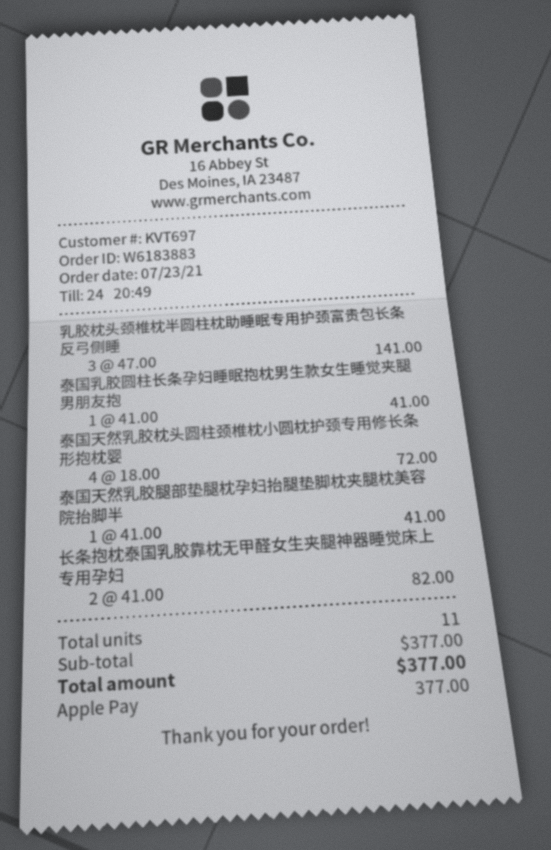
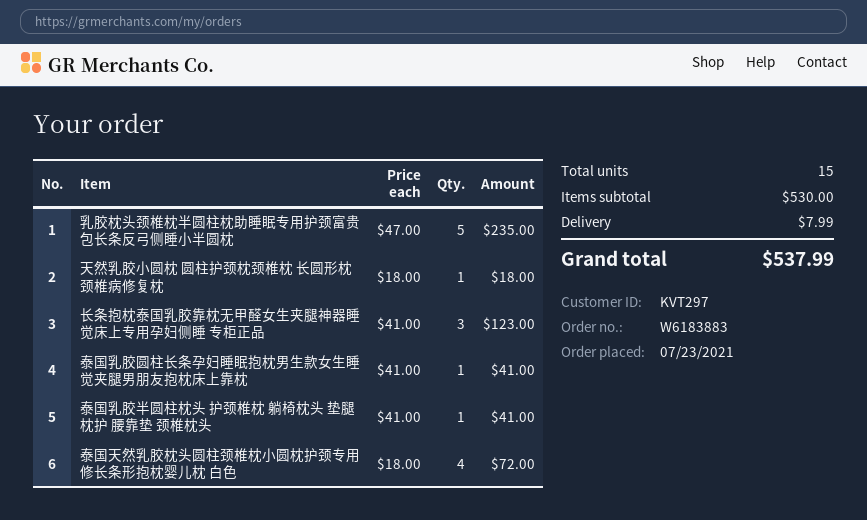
customer number: KVT697 -> KVT297
乳胶枕头颈椎枕半圆柱枕助睡眠专用护颈富贵包长条反弓侧睡: 3 x 47.00 = 141.00 -> 5 x 47.00 = 235.00
泰国天然乳胶腿部垫腿枕孕妇抬腿垫脚枕夹腿枕美容院抬脚半: 1 x 41.00 = 41.00 -> none
长条抱枕泰国乳胶靠枕无甲醛女生夹腿神器睡觉床上专用孕妇: 2 x 41.00 = 82.00 -> 3 x 41.00 = 123.00
天然乳胶小圆枕 圆柱护颈枕颈椎枕 长圆形枕 颈椎病修复枕: none -> 1 x 18.00 = 18.00
泰国乳胶半圆柱枕头 护颈椎枕 躺椅枕头 垫腿枕护 腰靠垫 颈椎枕头: none -> 1 x 41.00 = 41.00
total quantity: 11 -> 15
subtotal: 377.00 -> 530.00
shipping: none -> 7.99
total: 377.00 -> 537.99

